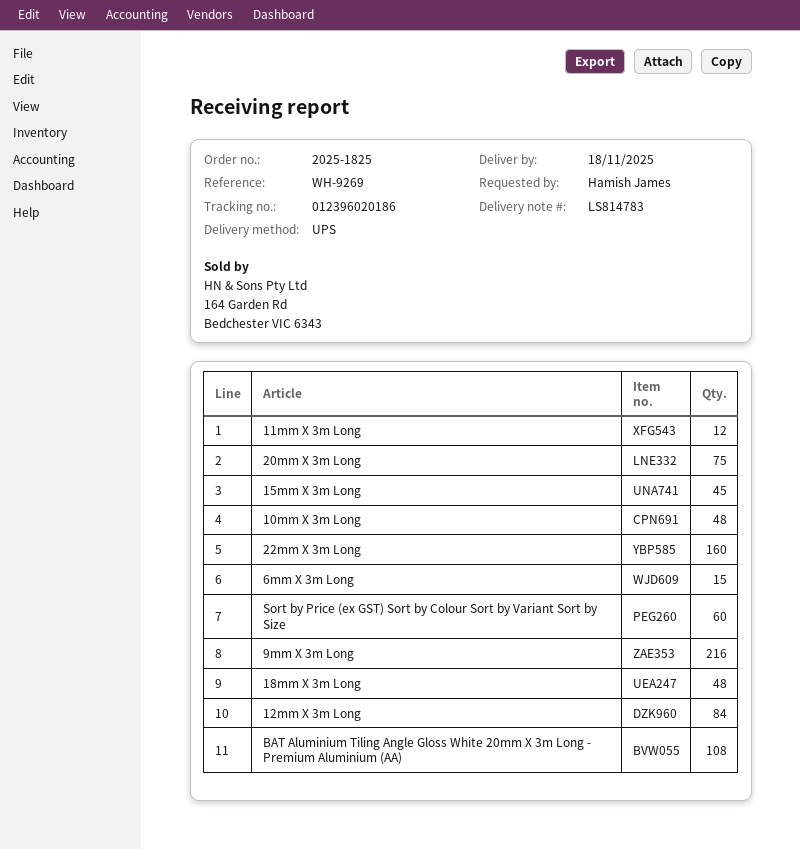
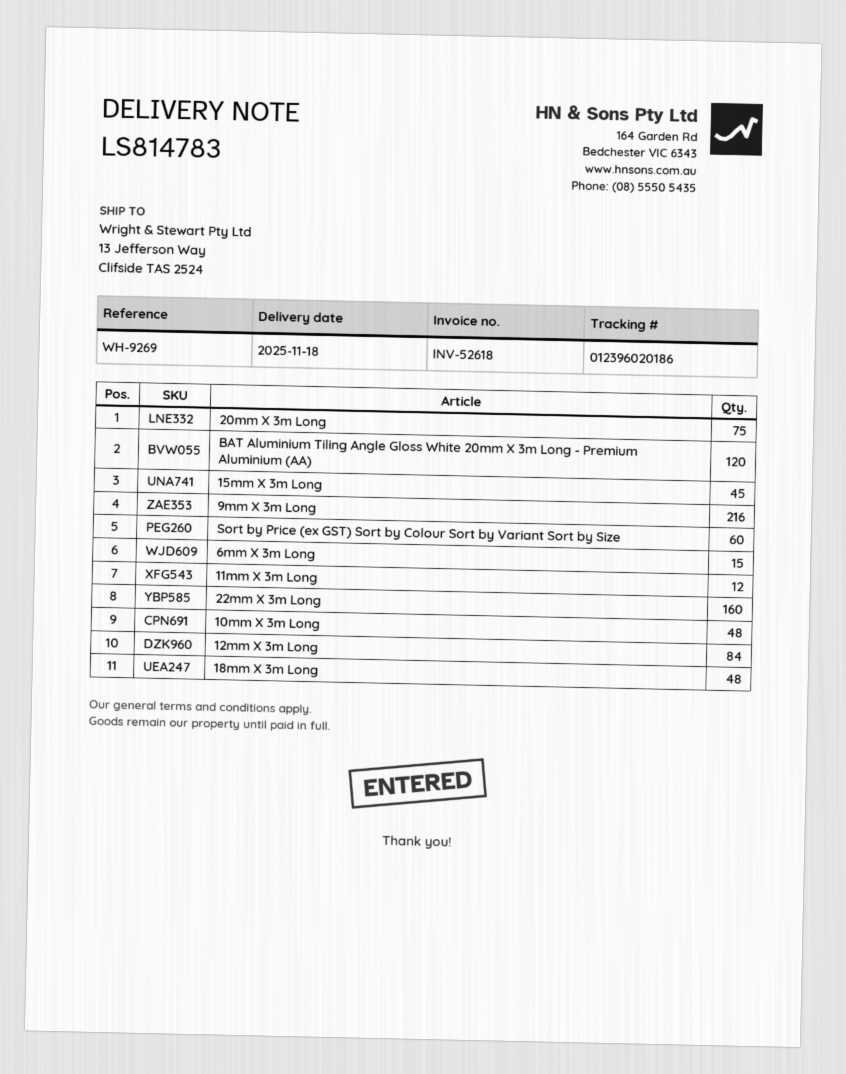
BAT Aluminium Tiling Angle Gloss White 20mm X 3m Long - Premium Aluminium (AA): 108 -> 120

